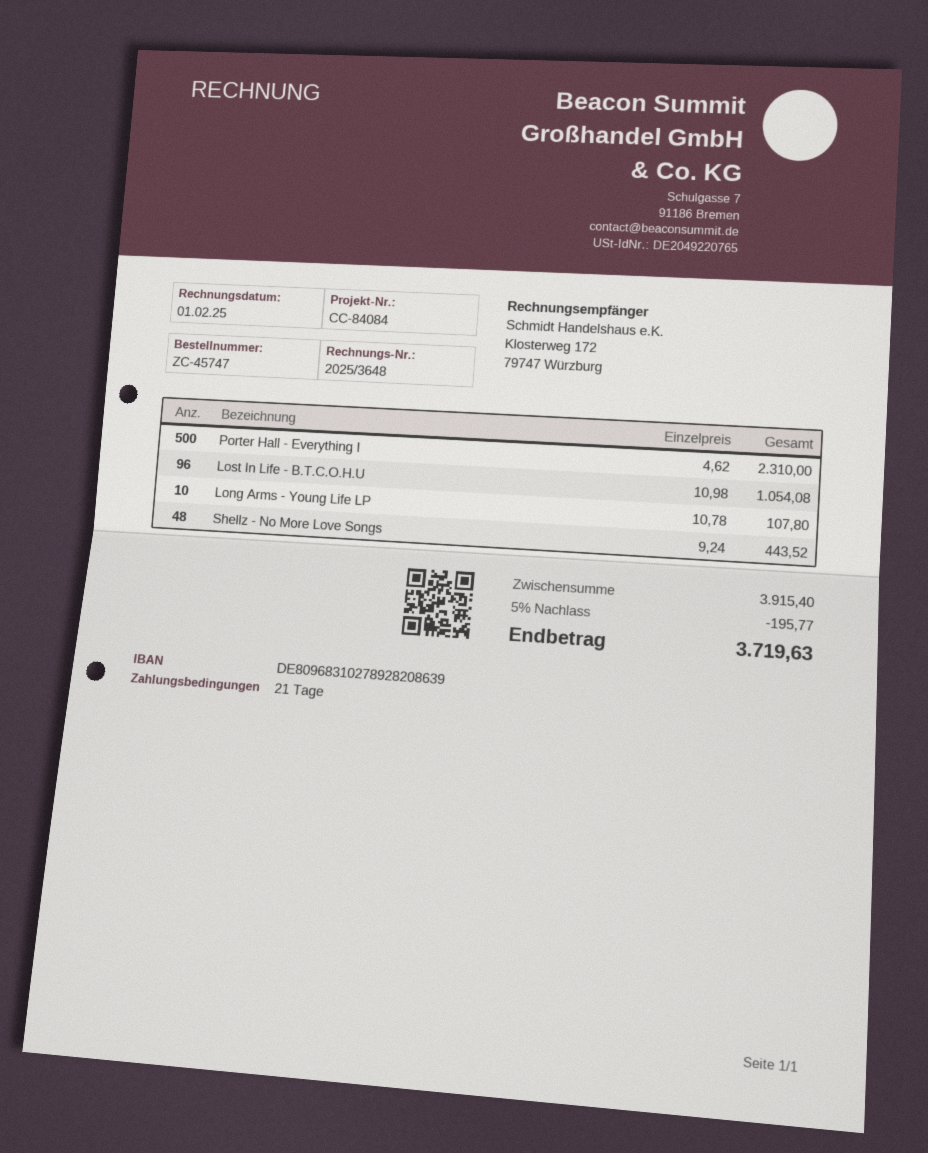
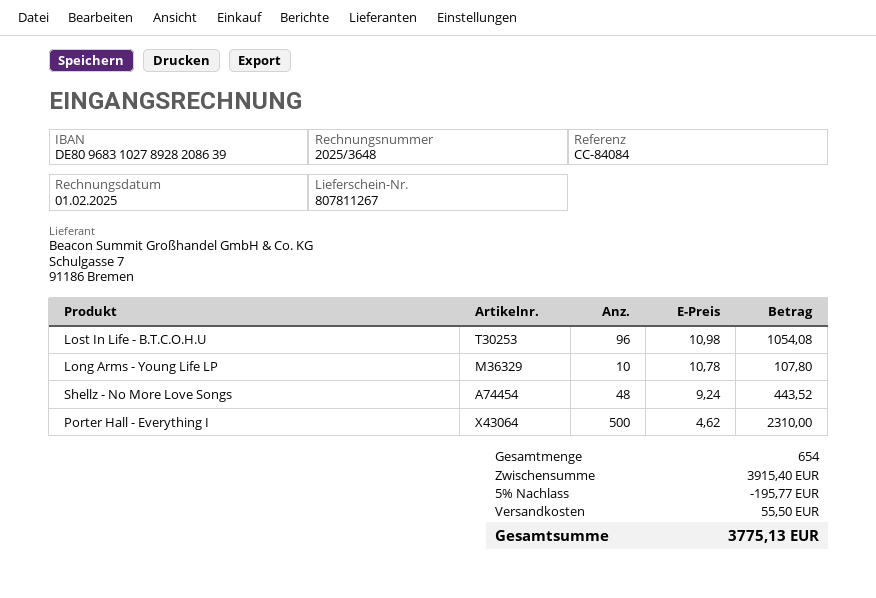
shipping: none -> 55.50
total: 3719.63 -> 3775.13

